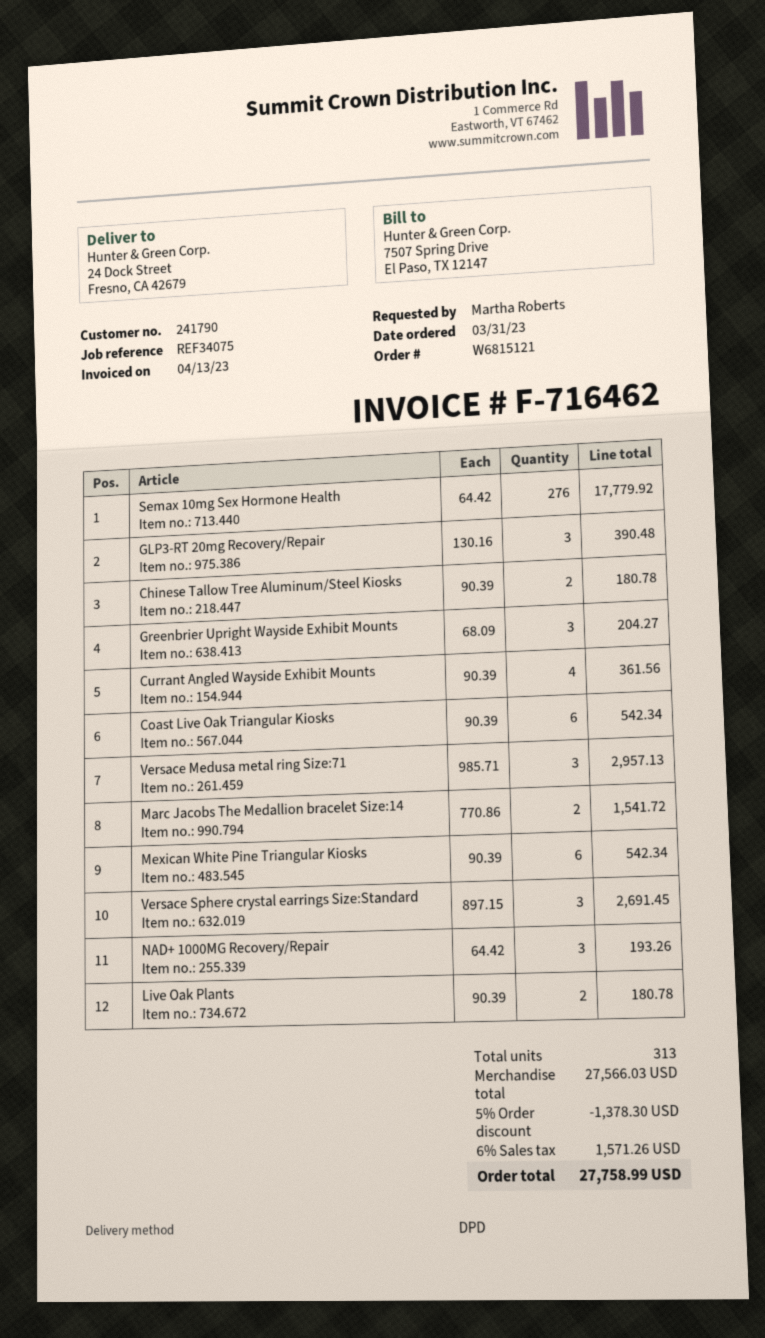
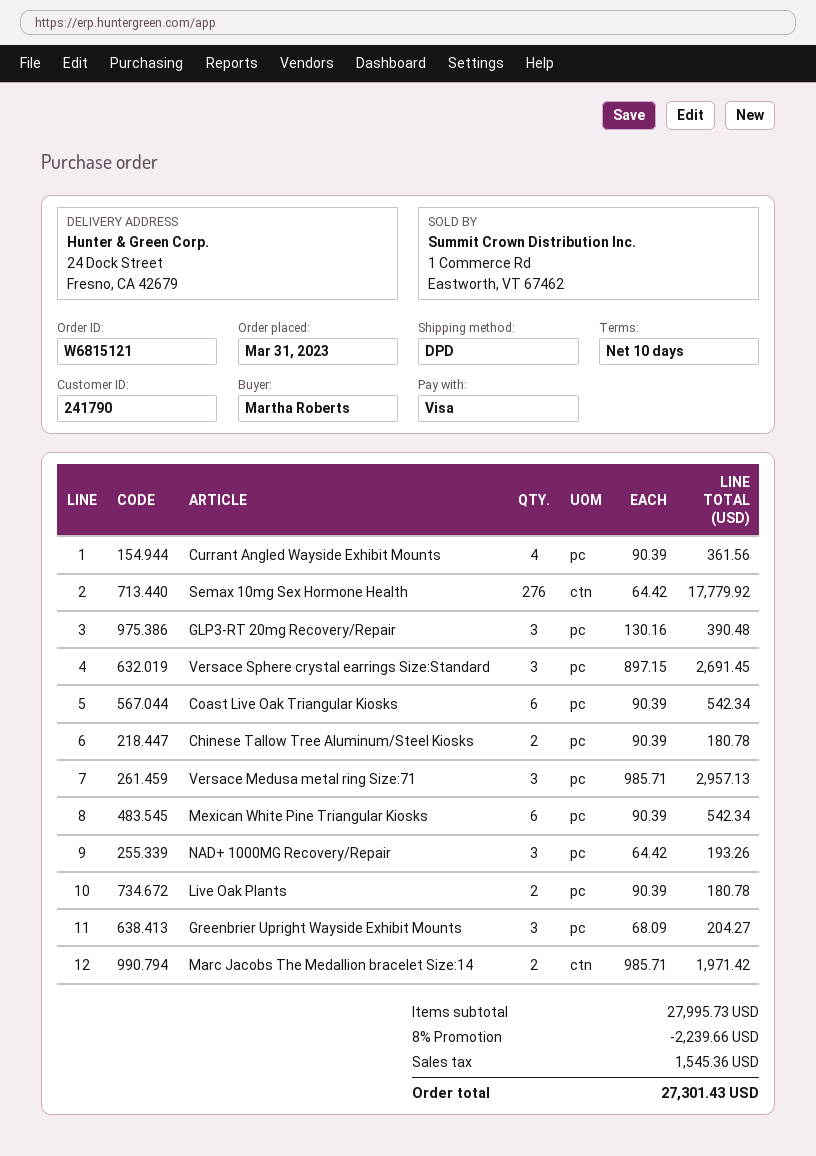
Marc Jacobs The Medallion bracelet Size:14: 2 x 770.86 = 1541.72 -> 2 x 985.71 = 1971.42
subtotal: 27566.03 -> 27995.73
discount: 5% = 1378.30 -> 8% = 2239.66
tax: 1571.26 -> 1545.36
total: 27758.99 -> 27301.43

